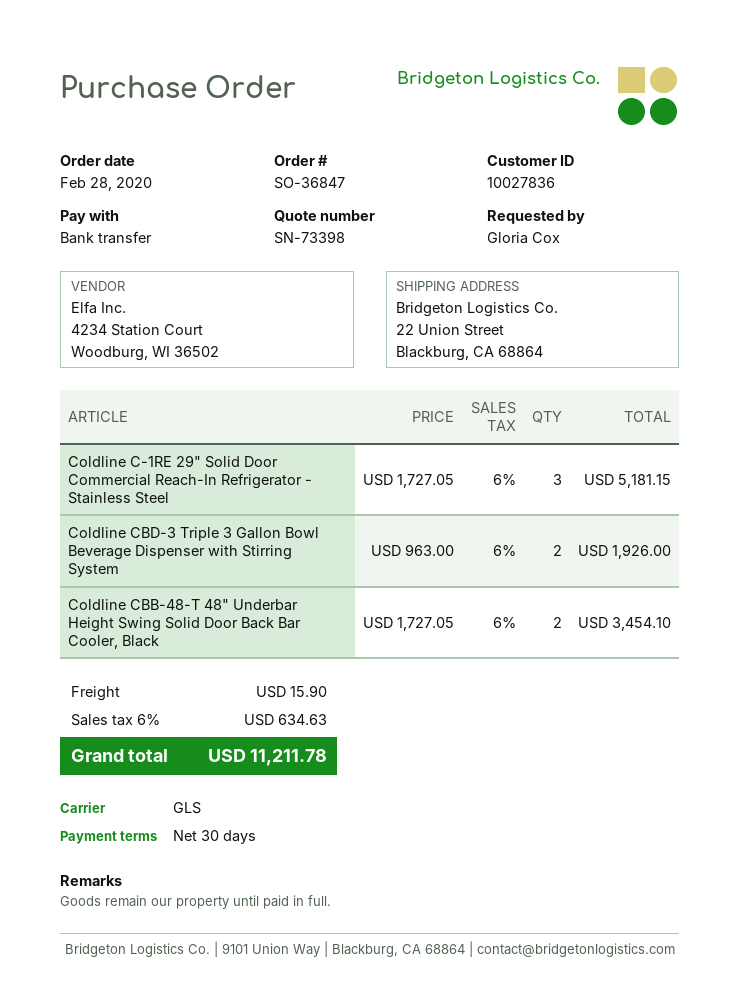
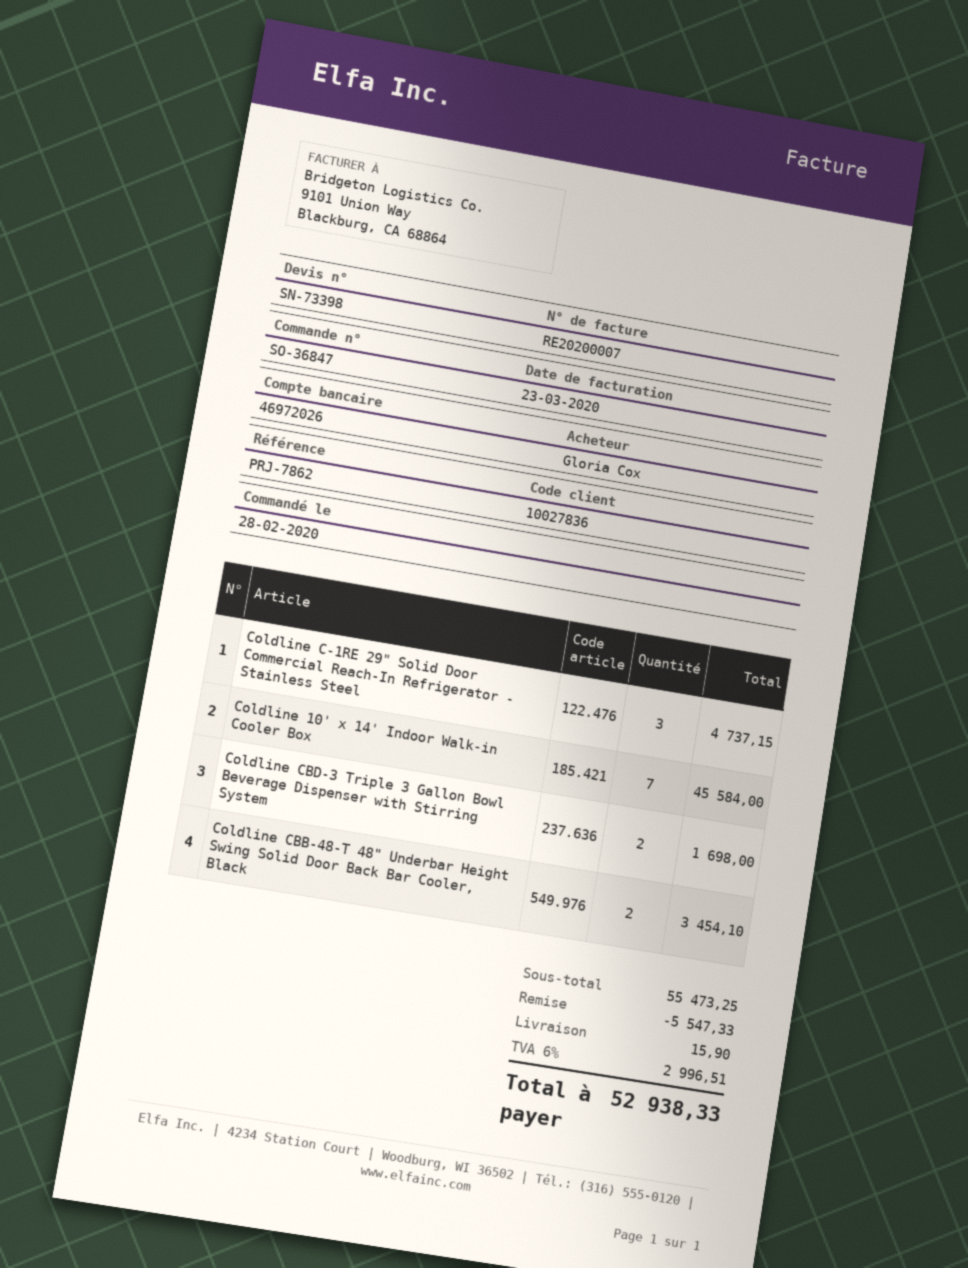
Coldline C-1RE 29" Solid Door Commercial Reach-In Refrigerator - Stainless Steel: 3 for 5181.15 -> 3 for 4737.15
Coldline CBD-3 Triple 3 Gallon Bowl Beverage Dispenser with Stirring System: 2 for 1926.00 -> 2 for 1698.00
Coldline 10' x 14' Indoor Walk-in Cooler Box: none -> 7 for 45584.00
discount: none -> 5547.33
tax: 6% = 634.63 -> 6% = 2996.51
total: 11211.78 -> 52938.33

